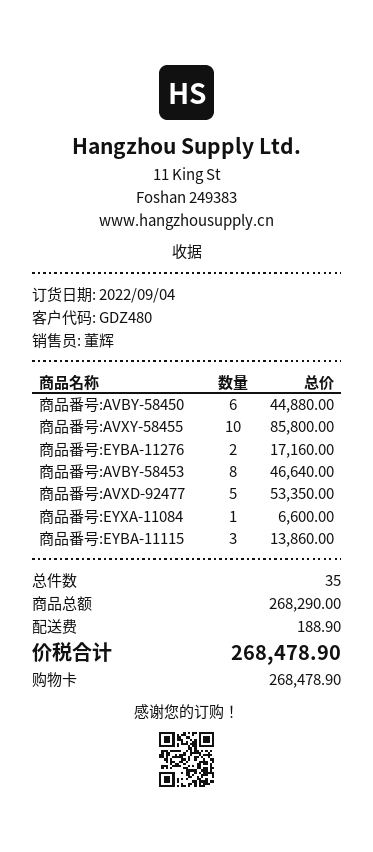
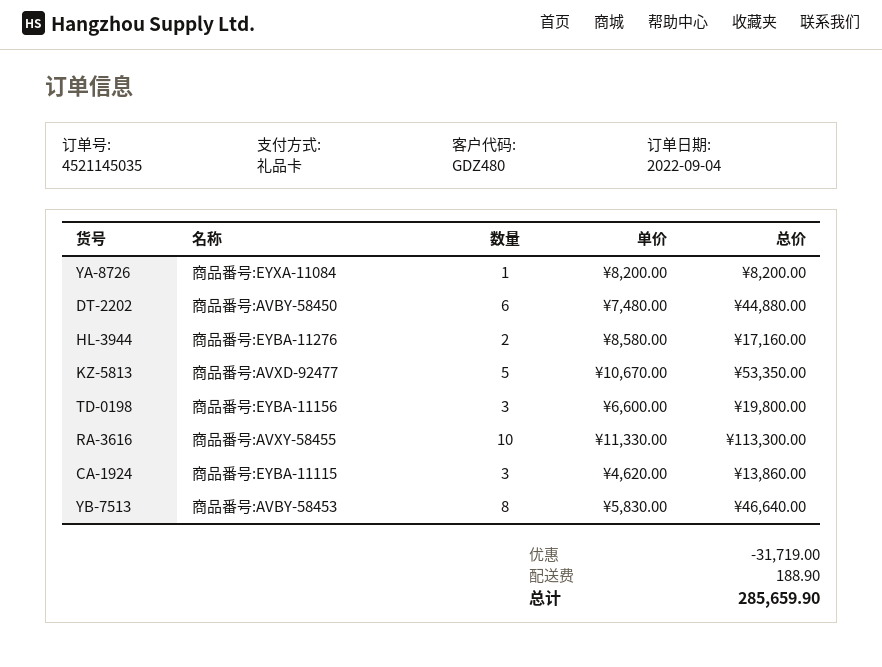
商品番号:AVXY-58455: 10 for 85800.00 -> 10 for 113300.00
商品番号:EYXA-11084: 1 for 6600.00 -> 1 for 8200.00
商品番号:EYBA-11156: none -> 3 for 19800.00
discount: none -> 31719.00
total: 268478.90 -> 285659.90

